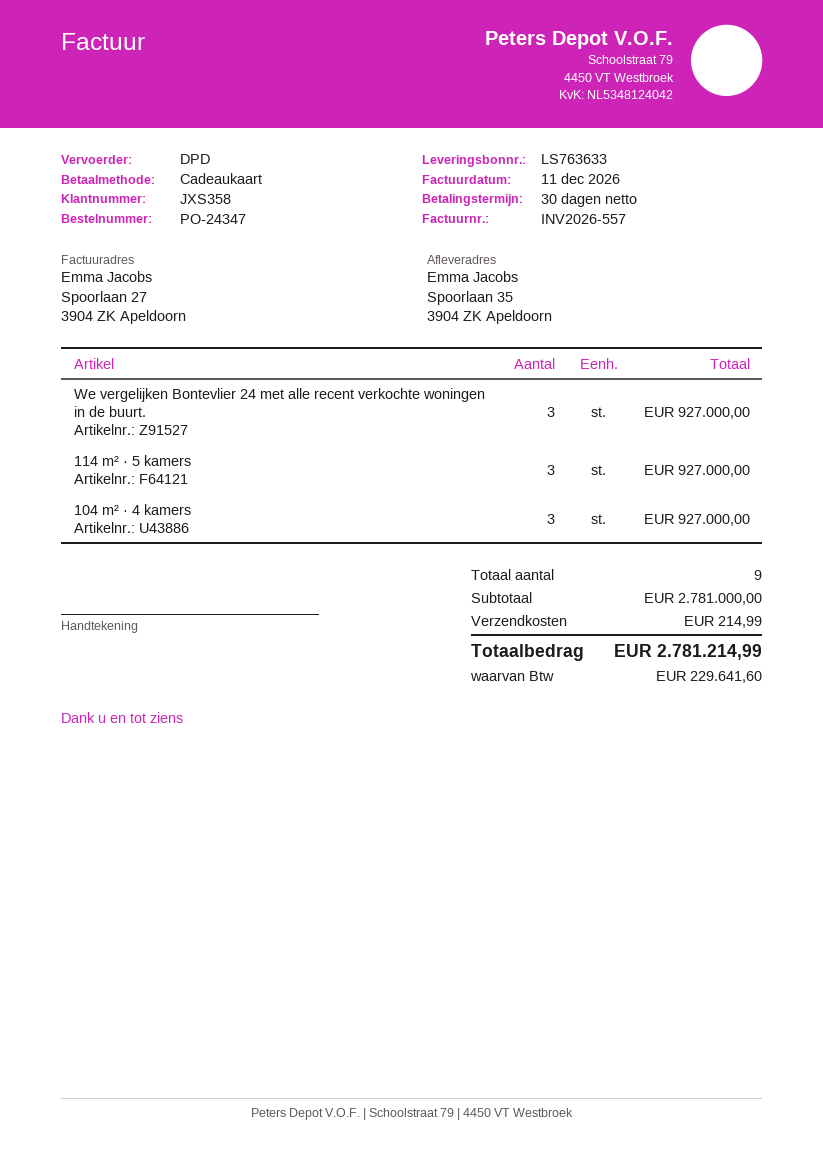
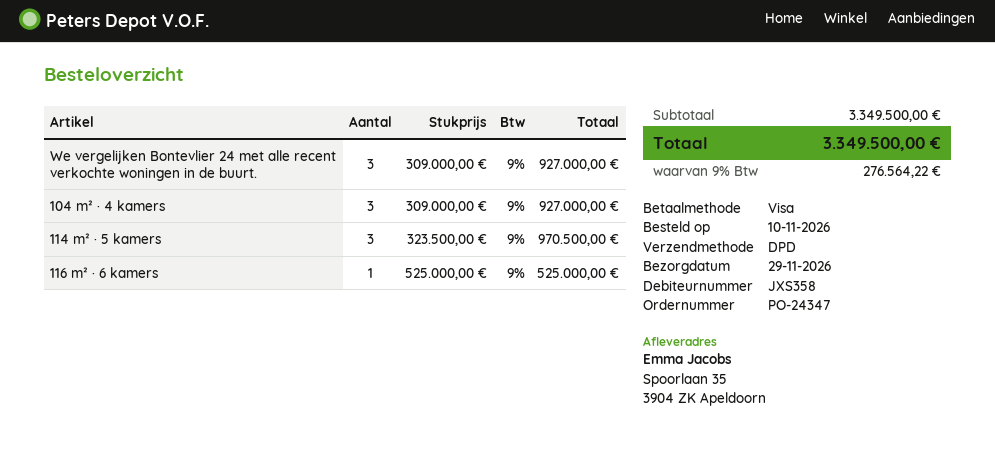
payment method: gift card -> Visa
114 m² · 5 kamers: 3 for 927000.00 -> 3 for 970500.00
116 m² · 6 kamers: none -> 1 for 525000.00
subtotal: 2781000.00 -> 3349500.00
shipping: 214.99 -> none
tax: 229641.60 -> 276564.22
total: 2781214.99 -> 3349500.00

